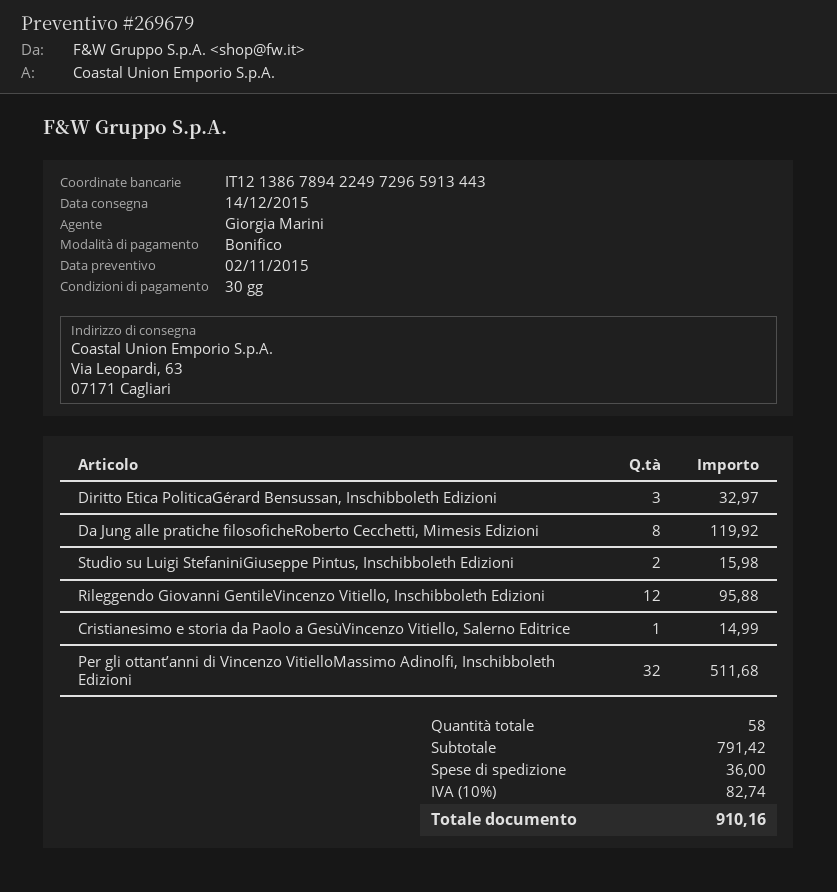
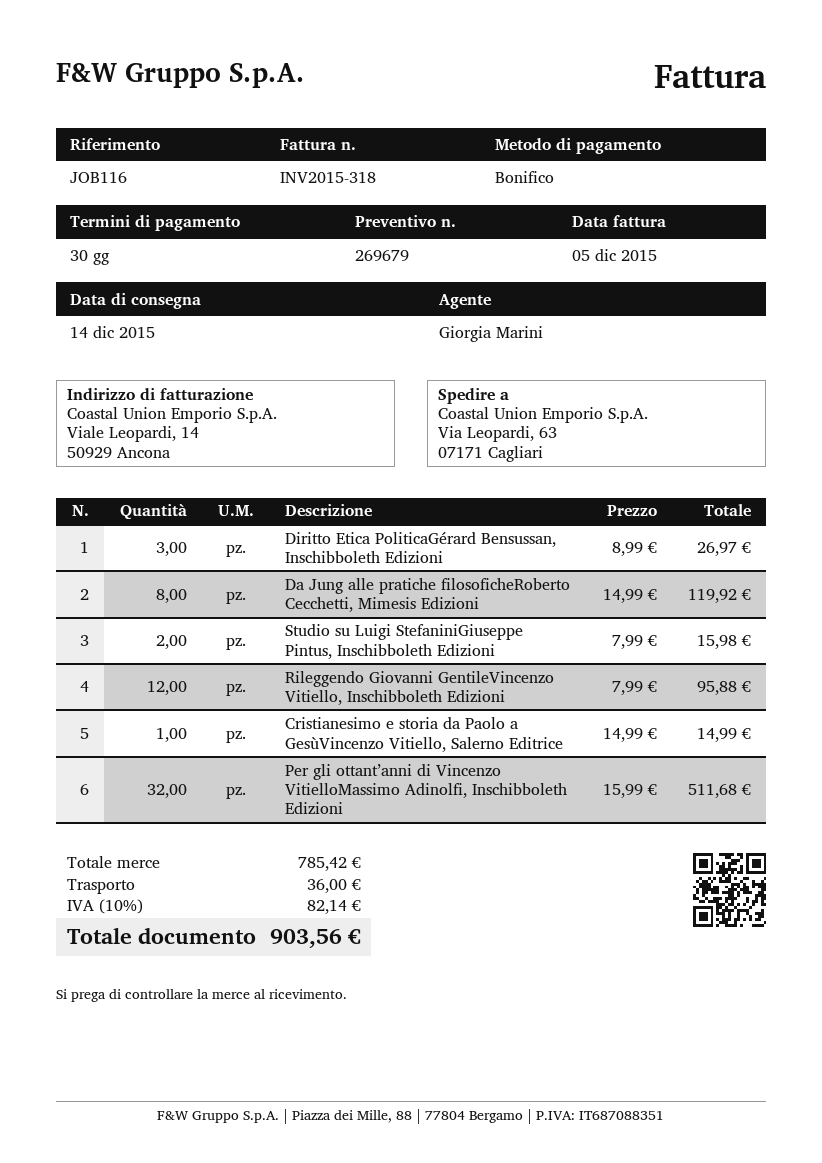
Diritto Etica PoliticaGérard Bensussan, Inschibboleth Edizioni: 3 for 32.97 -> 3 for 26.97
subtotal: 791.42 -> 785.42
tax: 10% = 82.74 -> 10% = 82.14
total: 910.16 -> 903.56

